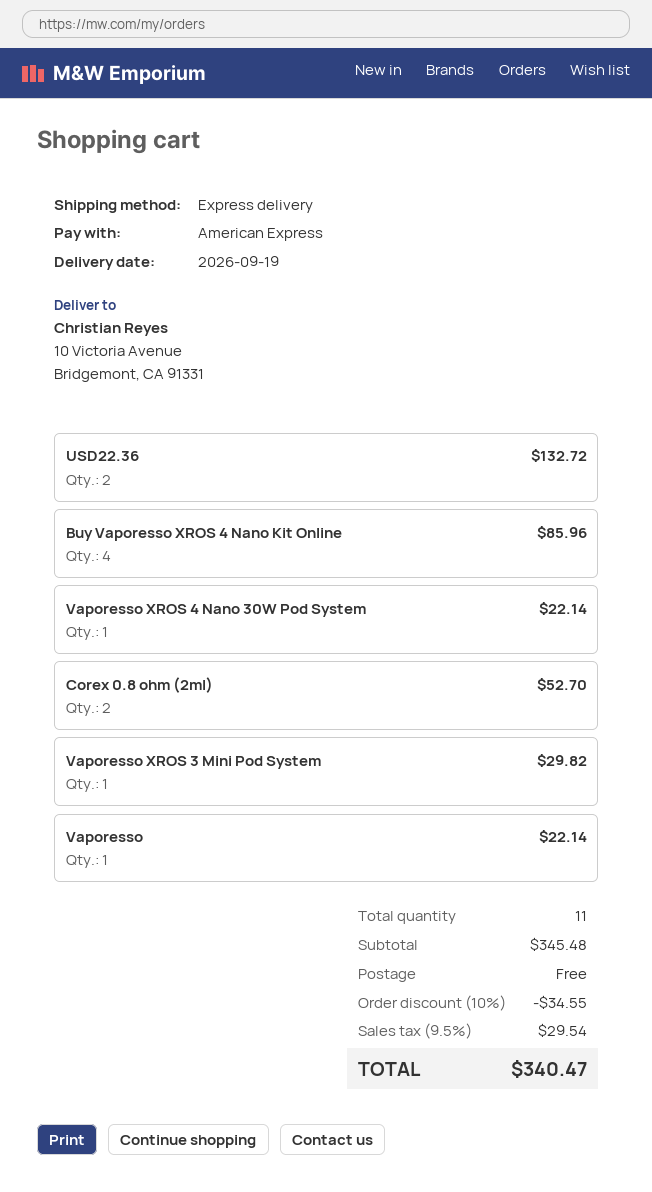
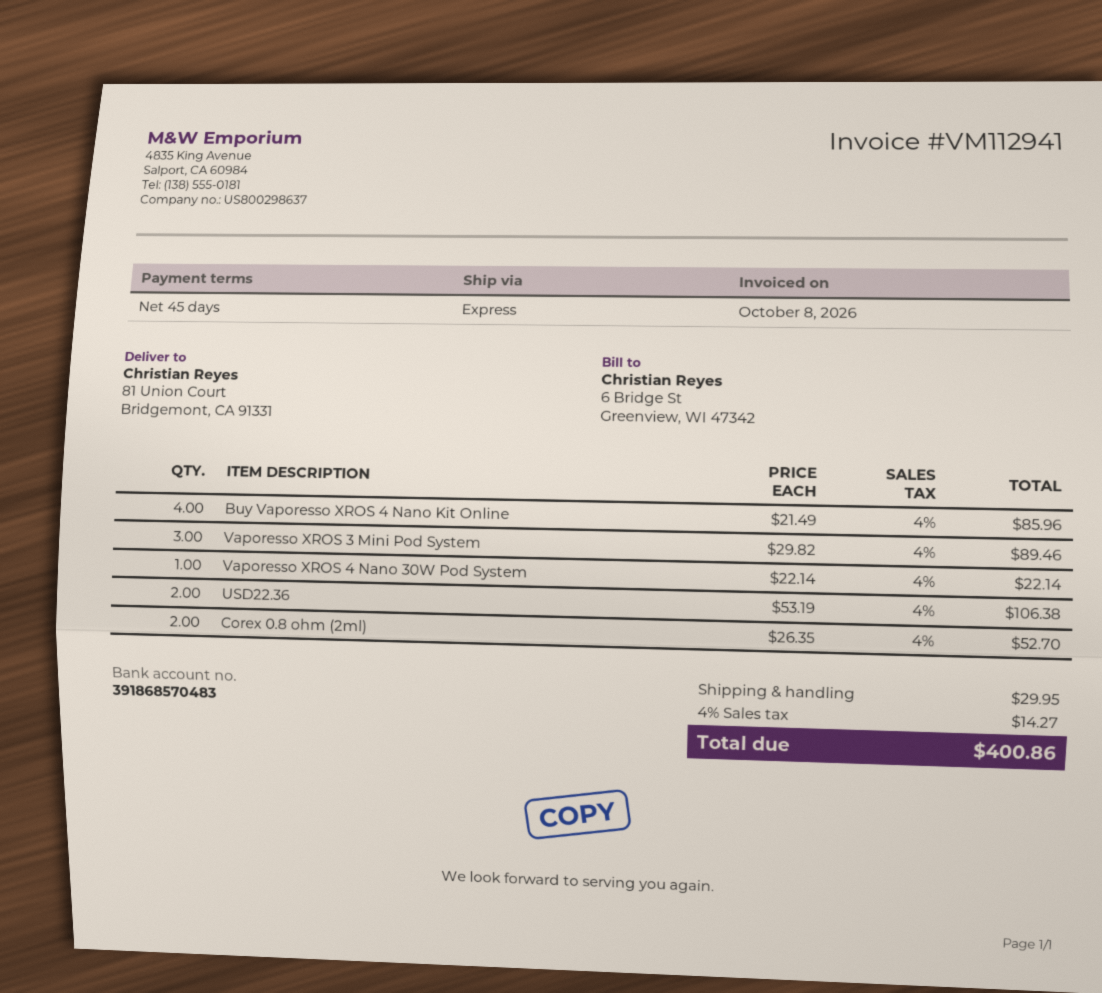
ship to: 10 Victoria Avenue, Bridgemont, CA 91331 -> 81 Union Court, Bridgemont, CA 91331
USD22.36: 2 for 132.72 -> 2 for 106.38
Vaporesso XROS 3 Mini Pod System: 1 for 29.82 -> 3 for 89.46
Vaporesso: 1 for 22.14 -> none
discount: 10% = 34.55 -> none
shipping: 0.00 -> 29.95
tax: 9.5% = 29.54 -> 4% = 14.27
total: 340.47 -> 400.86

